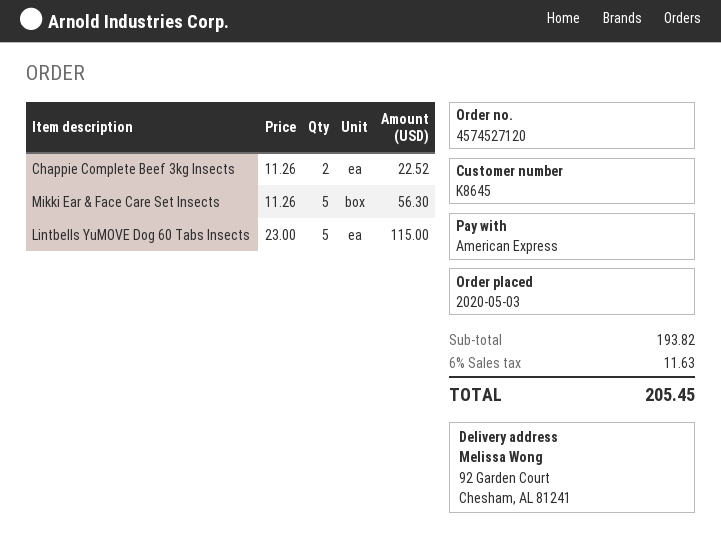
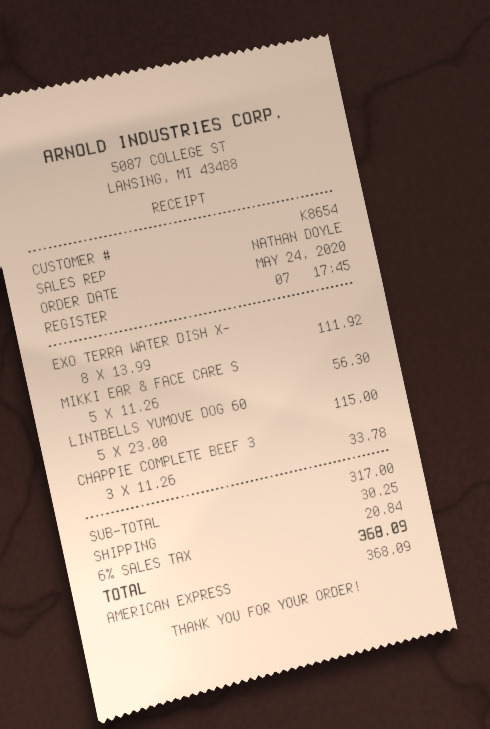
order date: 2020-05-03 -> 2020-05-24
customer number: K8645 -> K8654
Chappie Complete Beef 3kg Insects: 2 x 11.26 = 22.52 -> 3 x 11.26 = 33.78
EXO TERRA WATER DISH X-: none -> 8 x 13.99 = 111.92
subtotal: 193.82 -> 317.00
shipping: none -> 30.25
tax: 6% = 11.63 -> 6% = 20.84
total: 205.45 -> 368.09

